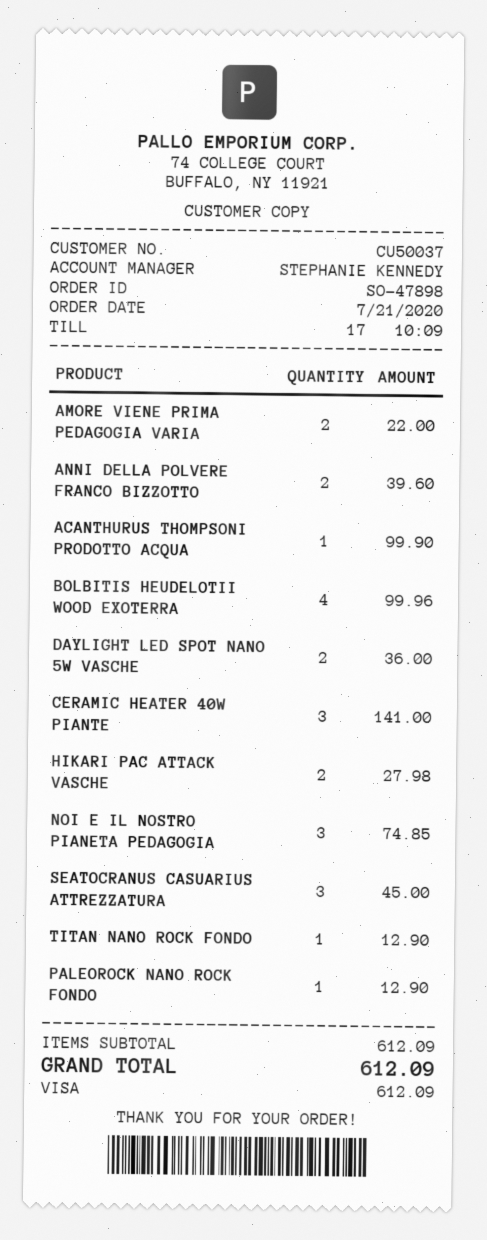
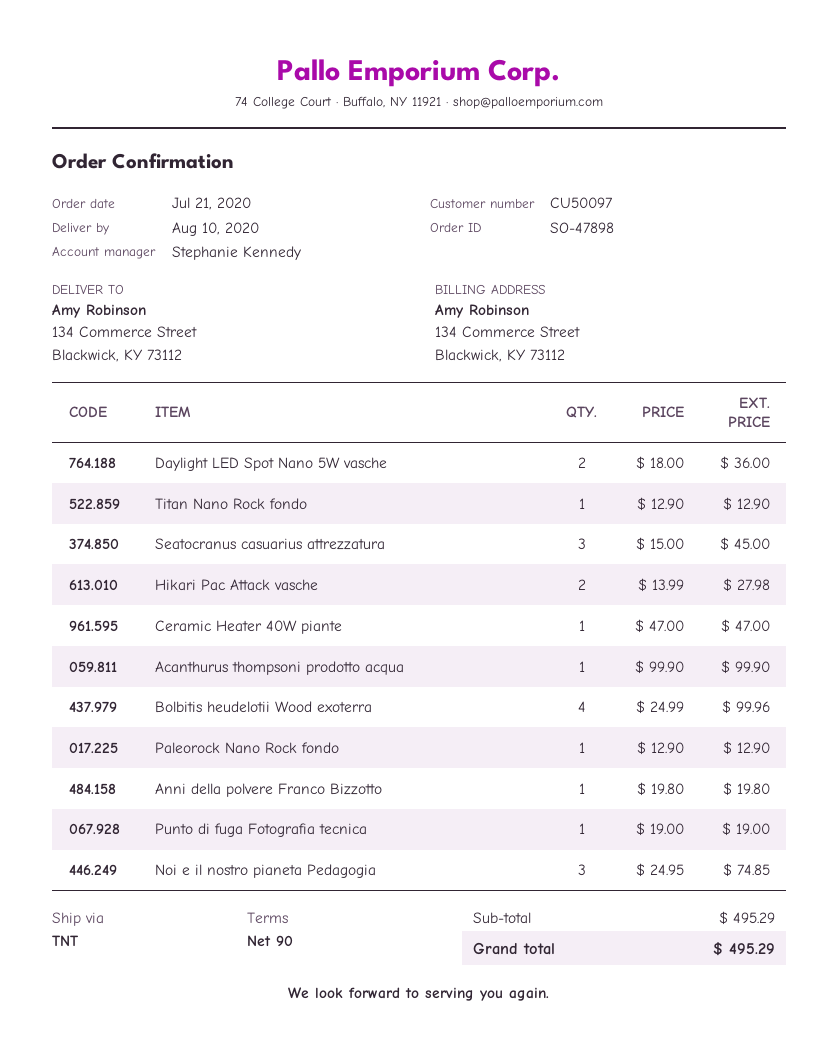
customer number: CU50037 -> CU50097
AMORE VIENE PRIMA PEDAGOGIA VARIA: 2 for 22.00 -> none
ANNI DELLA POLVERE FRANCO BIZZOTTO: 2 for 39.60 -> 1 for 19.80
CERAMIC HEATER 40W PIANTE: 3 for 141.00 -> 1 for 47.00
Punto di fuga Fotografia tecnica: none -> 1 for 19.00
subtotal: 612.09 -> 495.29
total: 612.09 -> 495.29

